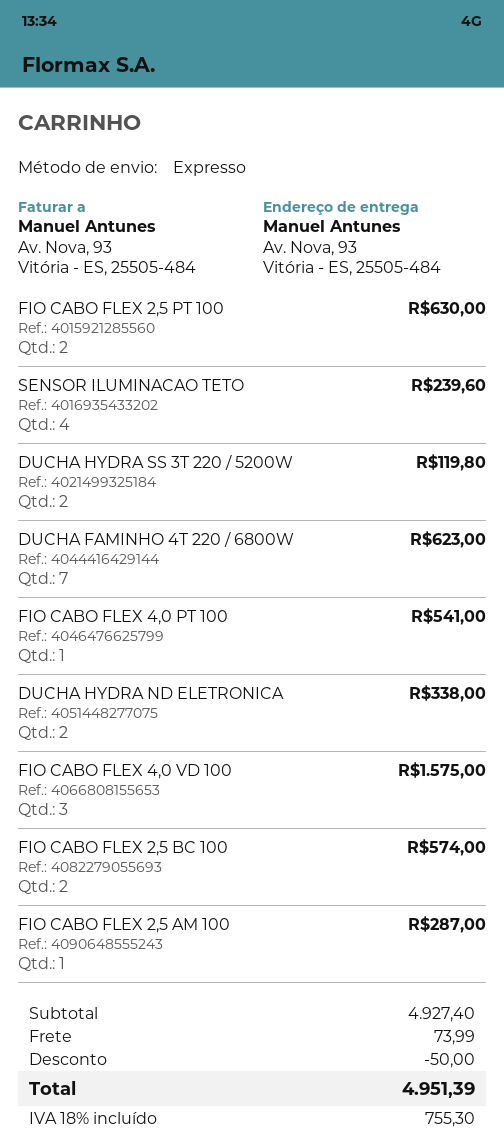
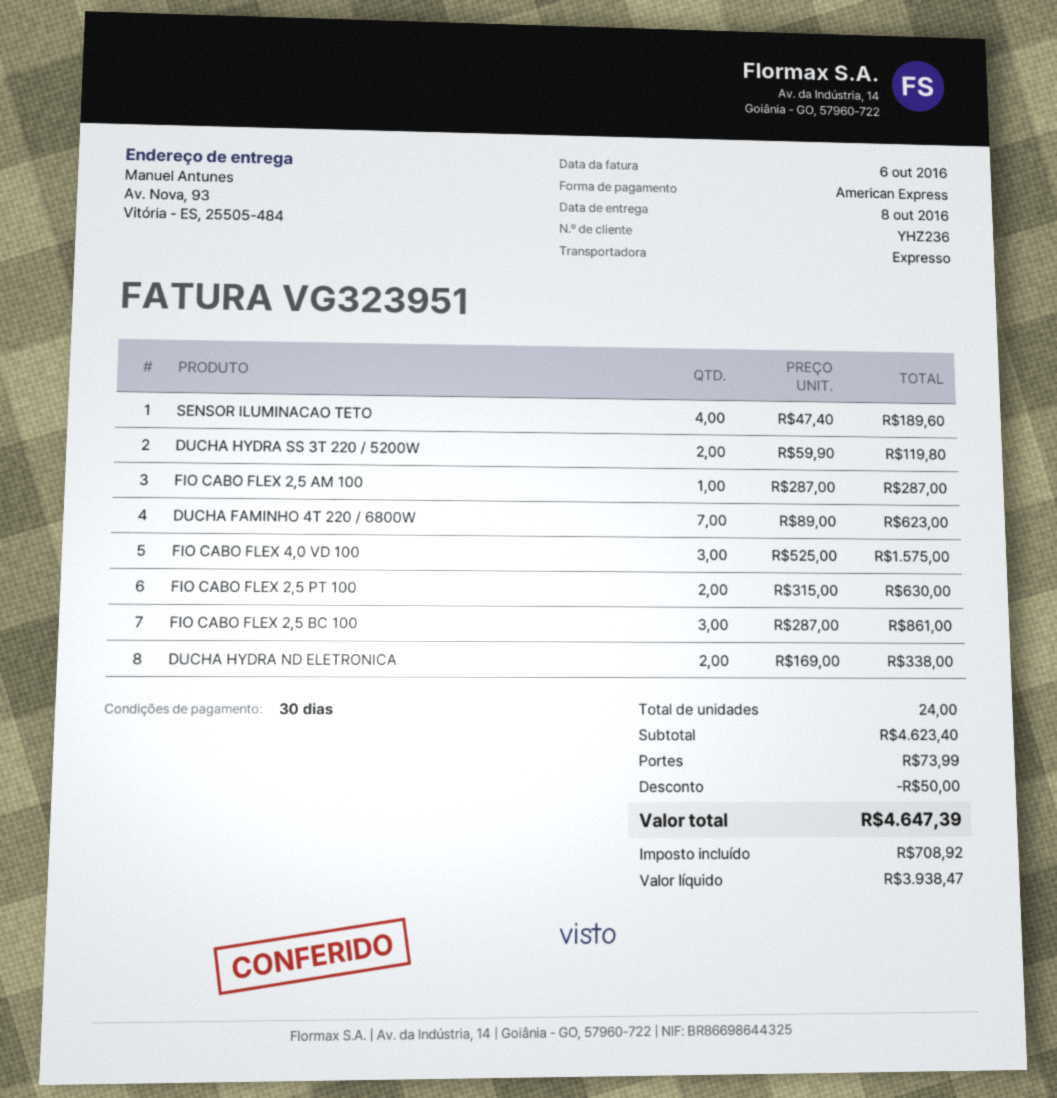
SENSOR ILUMINACAO TETO: 4 for 239.60 -> 4 for 189.60
FIO CABO FLEX 4,0 PT 100: 1 for 541.00 -> none
FIO CABO FLEX 2,5 BC 100: 2 for 574.00 -> 3 for 861.00
subtotal: 4927.40 -> 4623.40
tax: 755.30 -> 708.92
total: 4951.39 -> 4647.39

